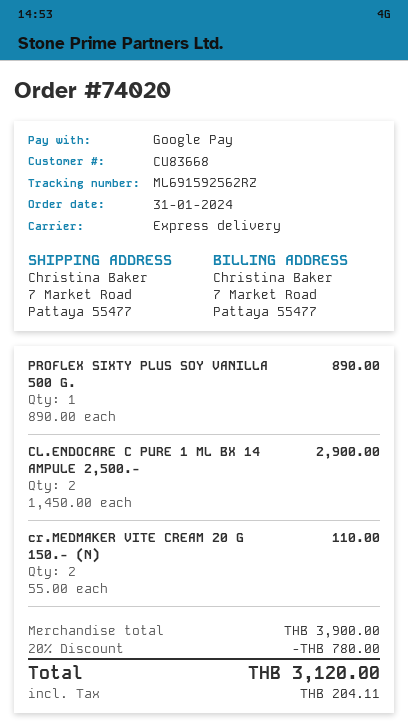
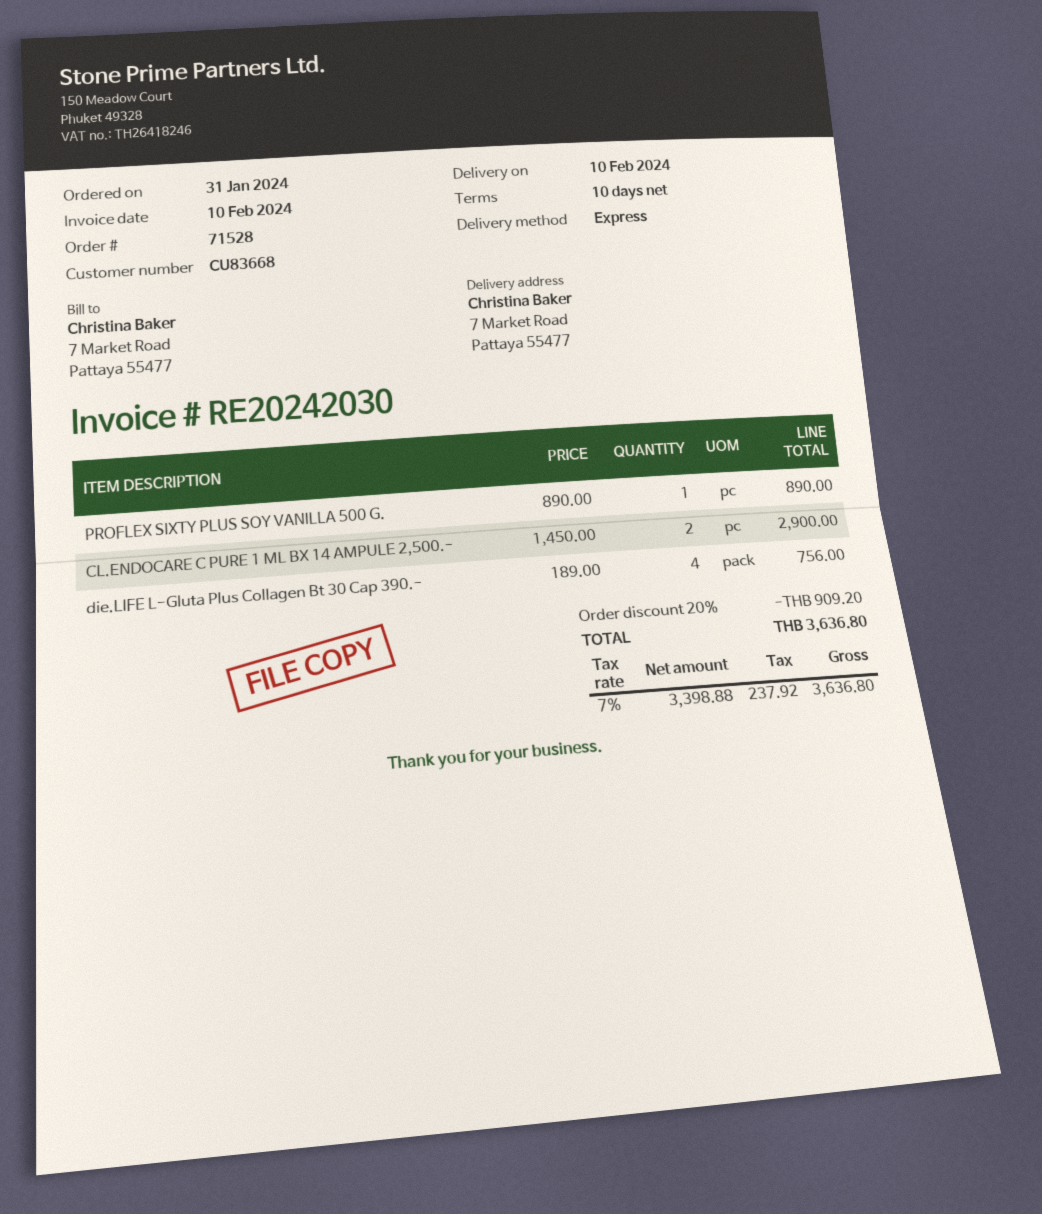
order number: 74020 -> 71528
cr.MEDMAKER VITE CREAM 20 G 150.- (N): 2 x 55.00 = 110.00 -> none
die.LIFE L-Gluta Plus Collagen Bt 30 Cap 390.-: none -> 4 x 189.00 = 756.00
discount: 20% = 780.00 -> 20% = 909.20
tax: 204.11 -> 237.92
total: 3120.00 -> 3636.80

